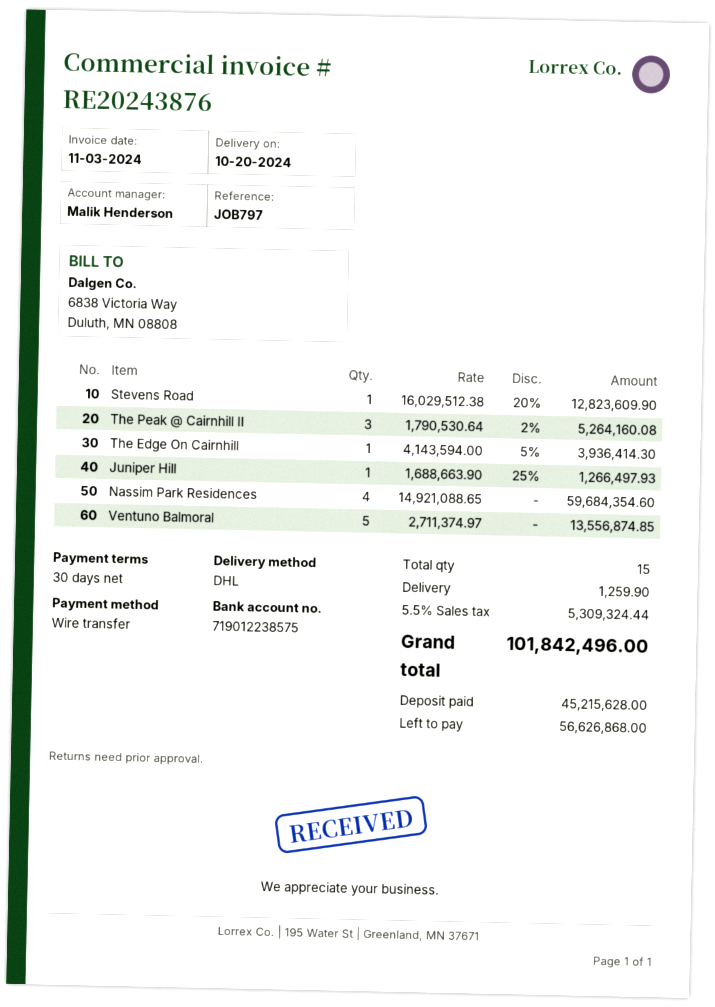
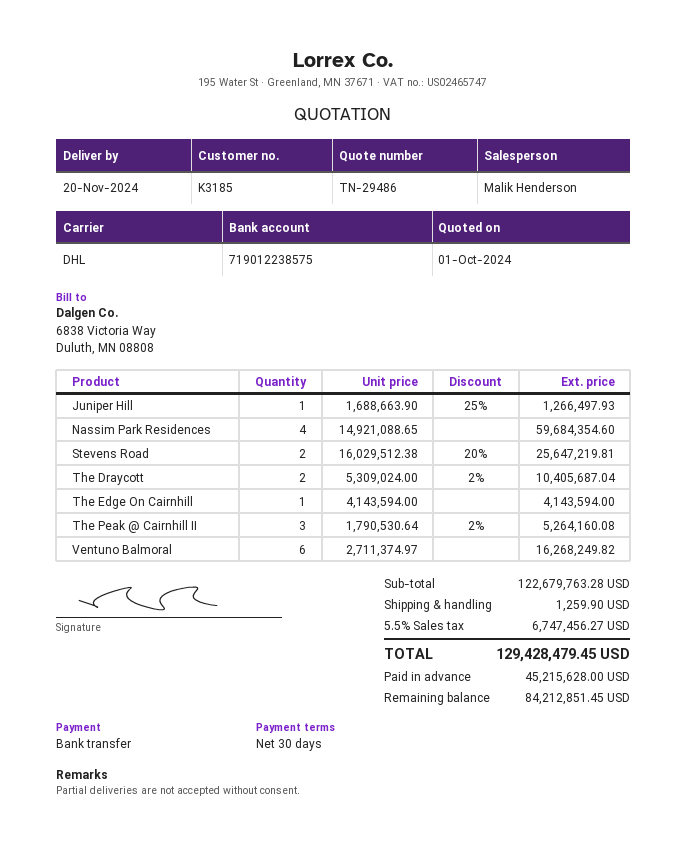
delivery date: 2024-10-20 -> 2024-11-20
Stevens Road: 1 x 16029512.38 - 20% = 12823609.90 -> 2 x 16029512.38 - 20% = 25647219.81
The Edge On Cairnhill: 1 x 4143594.00 - 5% = 3936414.30 -> 1 x 4143594.00 = 4143594.00
Ventuno Balmoral: 5 x 2711374.97 = 13556874.85 -> 6 x 2711374.97 = 16268249.82
The Draycott: none -> 2 x 5309024.00 - 2% = 10405687.04
tax: 5.5% = 5309324.44 -> 5.5% = 6747456.27
total: 101842496.00 -> 129428479.45
balance: 56626868.00 -> 84212851.45

